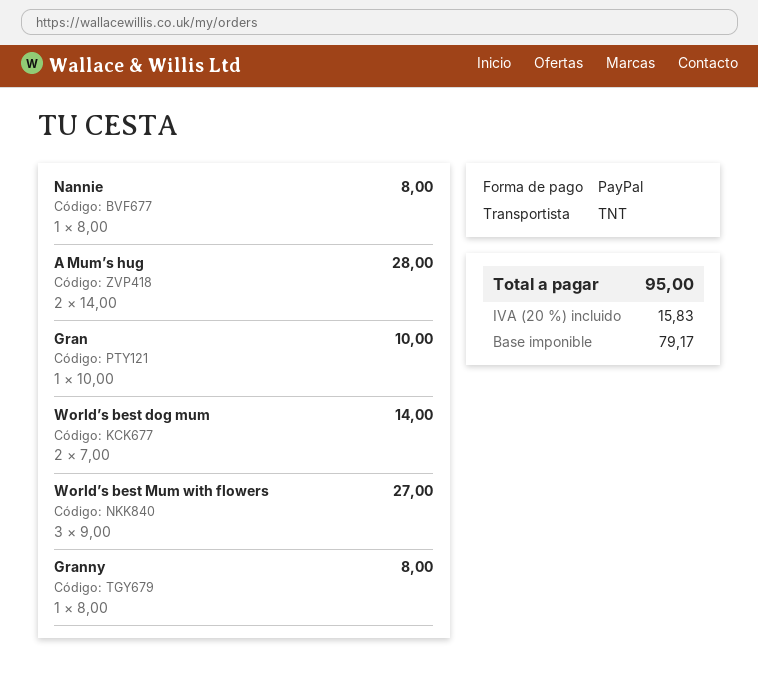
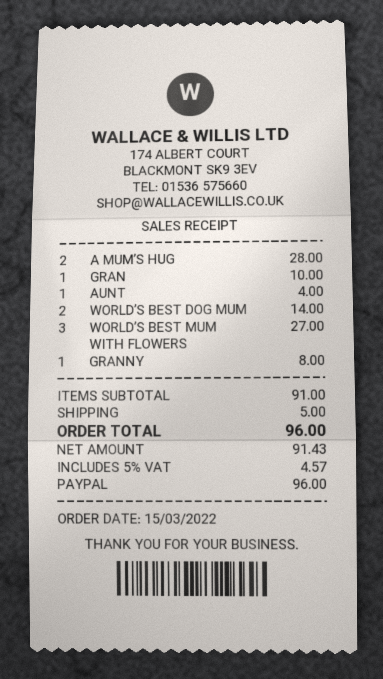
Nannie: 1 for 8.00 -> none
AUNT: none -> 1 for 4.00
shipping: none -> 5.00
net: 79.17 -> 91.43
tax: 20% = 15.83 -> 5% = 4.57
total: 95.00 -> 96.00

